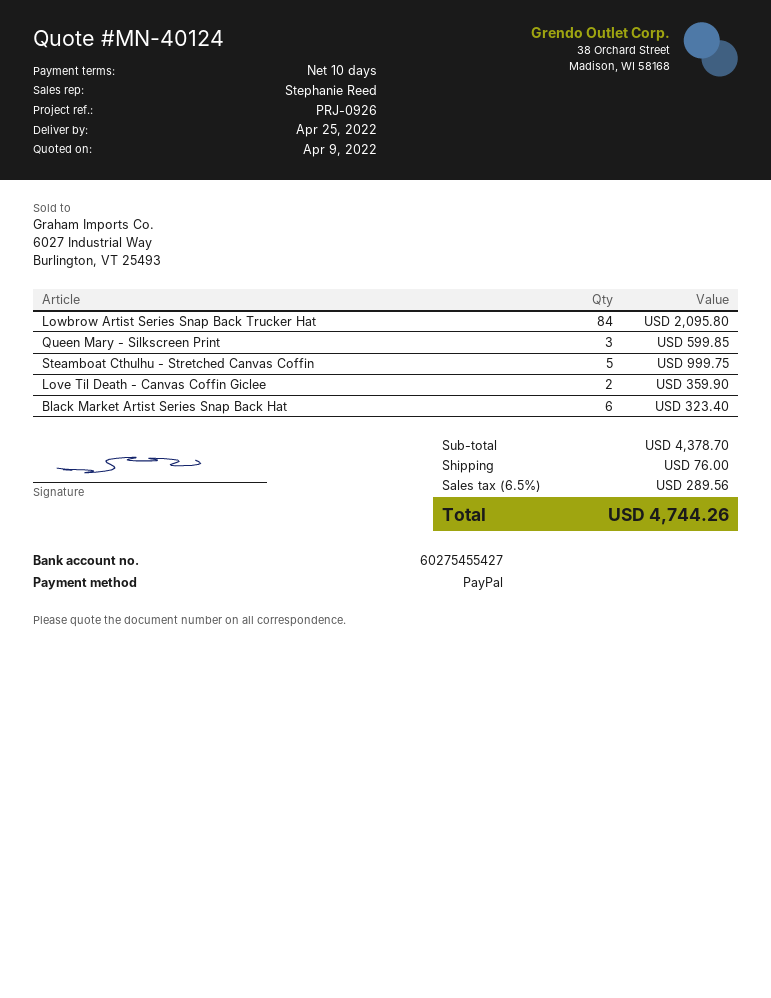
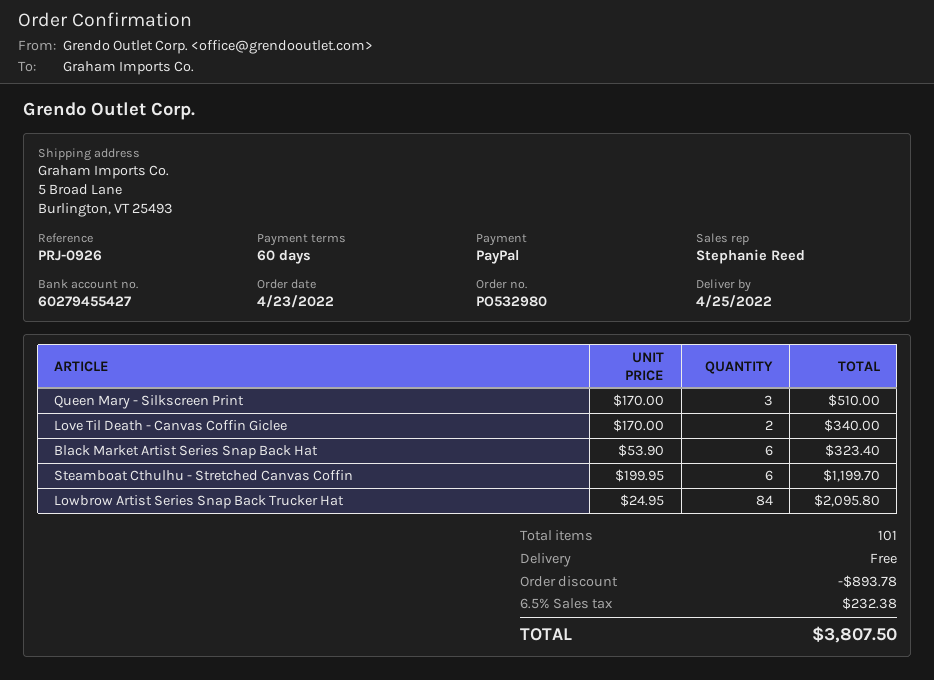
payment terms: 10 days -> 60 days
bank account: 60275455427 -> 60279455427
Queen Mary - Silkscreen Print: 3 for 599.85 -> 3 for 510.00
Steamboat Cthulhu - Stretched Canvas Coffin: 5 for 999.75 -> 6 for 1199.70
Love Til Death - Canvas Coffin Giclee: 2 for 359.90 -> 2 for 340.00
discount: none -> 893.78
shipping: 76.00 -> 0.00
tax: 6.5% = 289.56 -> 6.5% = 232.38
total: 4744.26 -> 3807.50

